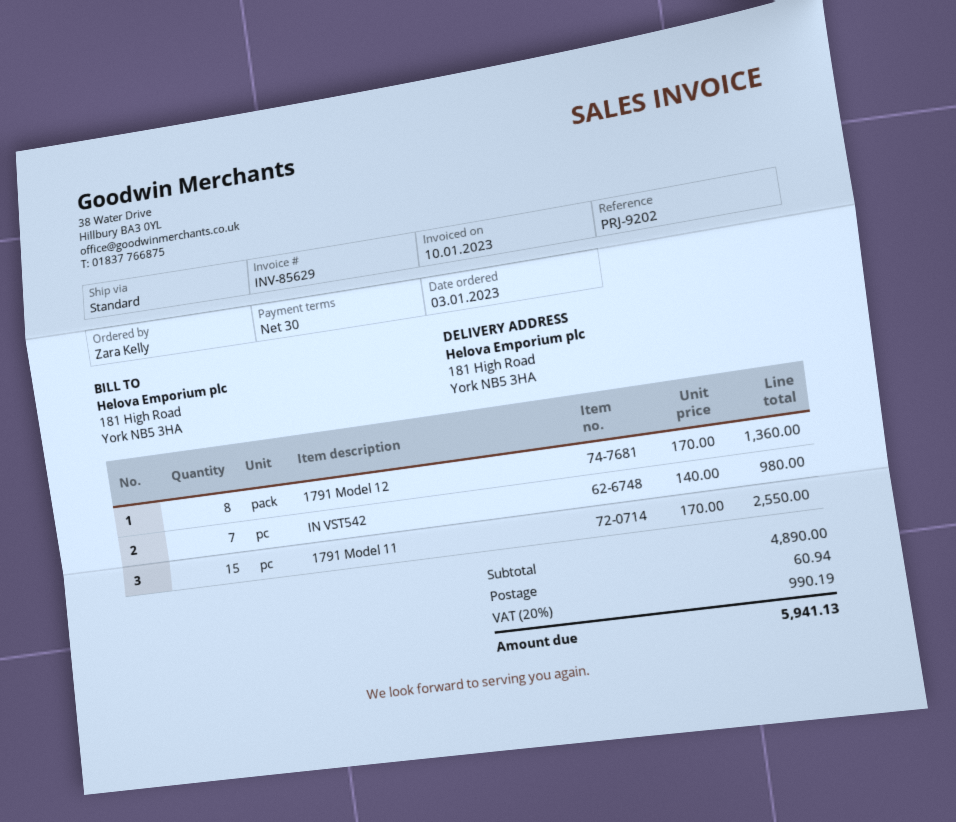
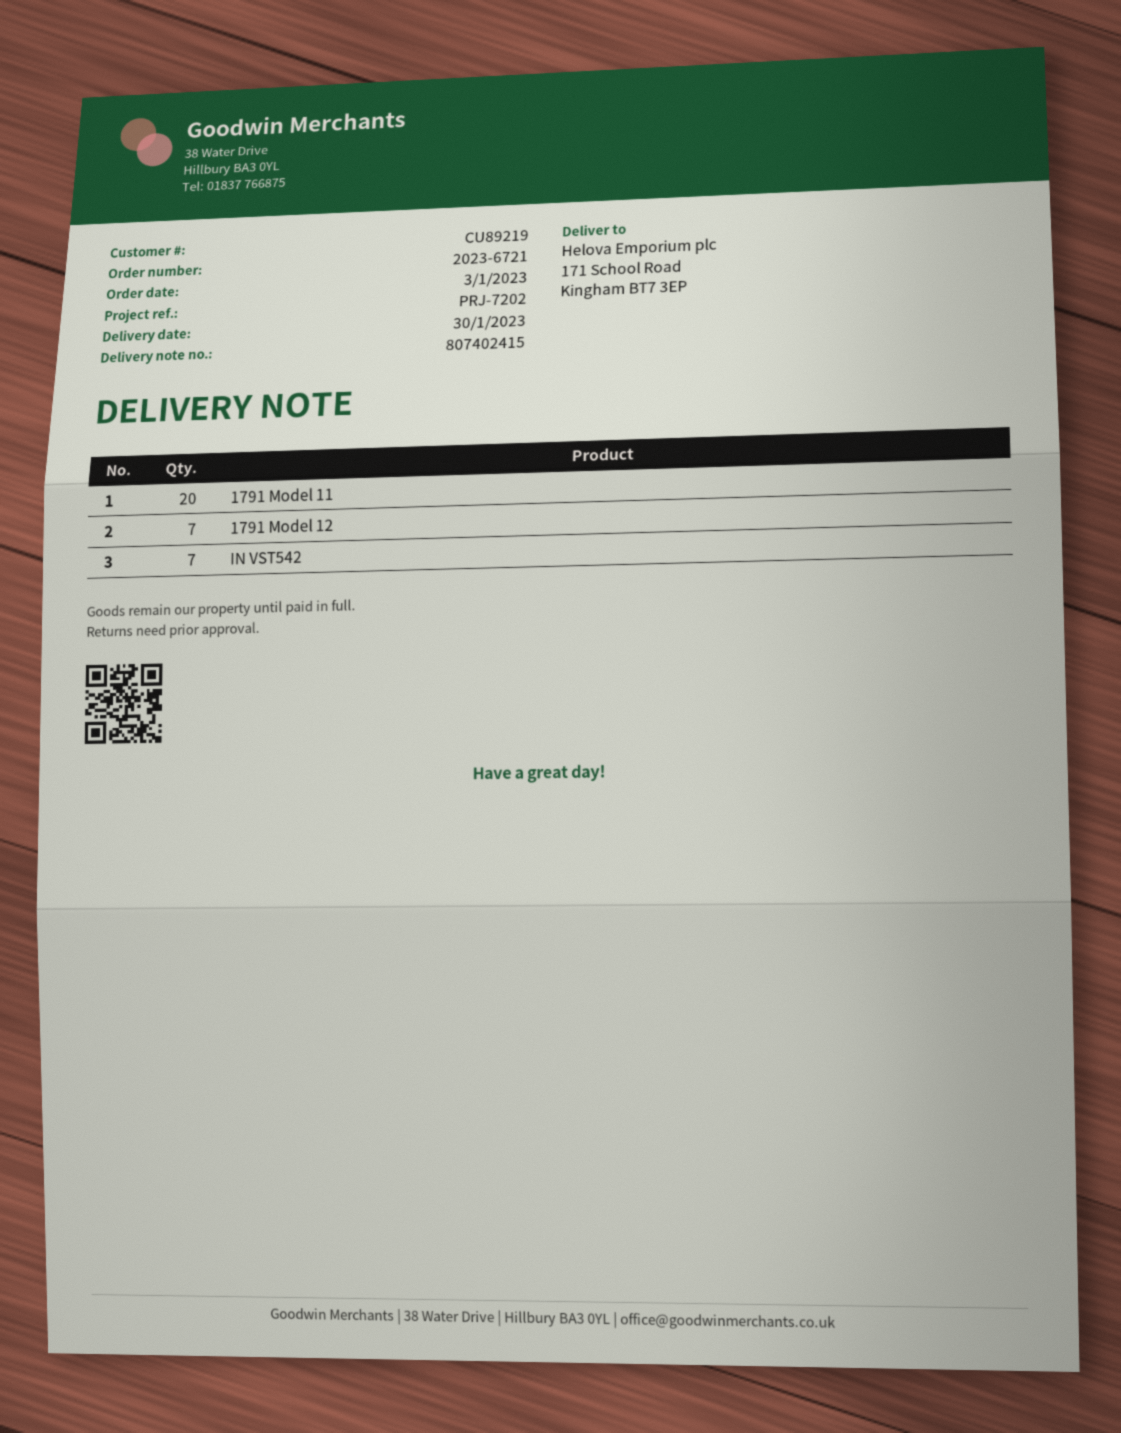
reference: PRJ-9202 -> PRJ-7202
ship to: 181 High Road, York NB5 3HA -> 171 School Road, Kingham BT7 3EP
1791 Model 12: 8 -> 7
1791 Model 11: 15 -> 20

